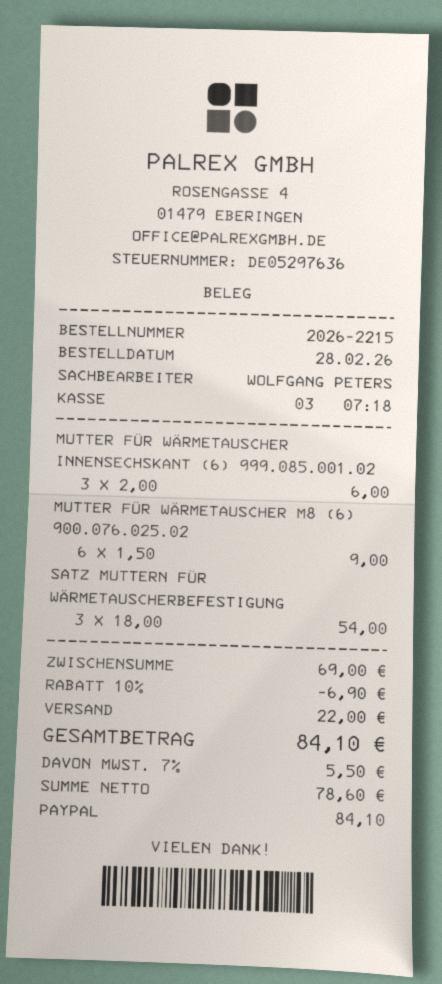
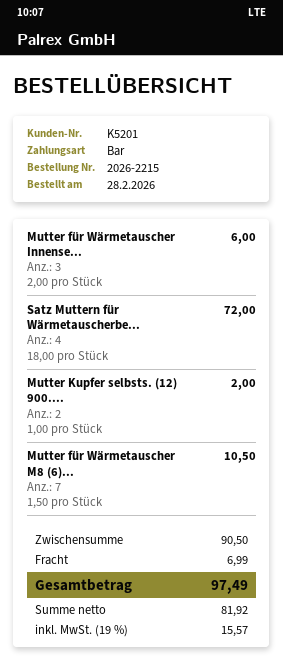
payment method: PayPal -> cash
MUTTER FÜR WÄRMETAUSCHER M8 (6) 900.076.025.02: 6 x 1.50 = 9.00 -> 7 x 1.50 = 10.50
SATZ MUTTERN FÜR WÄRMETAUSCHERBEFESTIGUNG: 3 x 18.00 = 54.00 -> 4 x 18.00 = 72.00
Mutter Kupfer selbsts. (12) 900....: none -> 2 x 1.00 = 2.00
subtotal: 69.00 -> 90.50
discount: 10% = 6.90 -> none
shipping: 22.00 -> 6.99
net: 78.60 -> 81.92
tax: 7% = 5.50 -> 19% = 15.57
total: 84.10 -> 97.49

